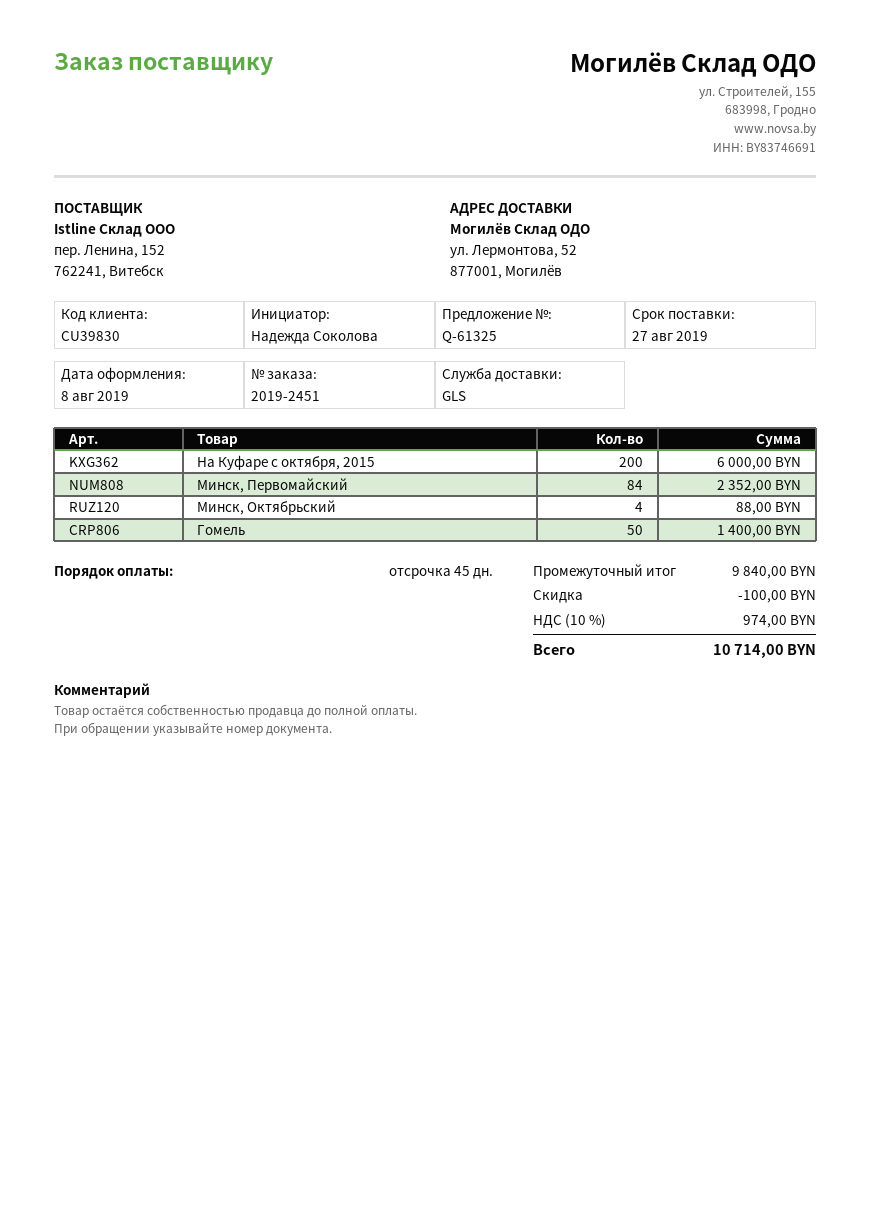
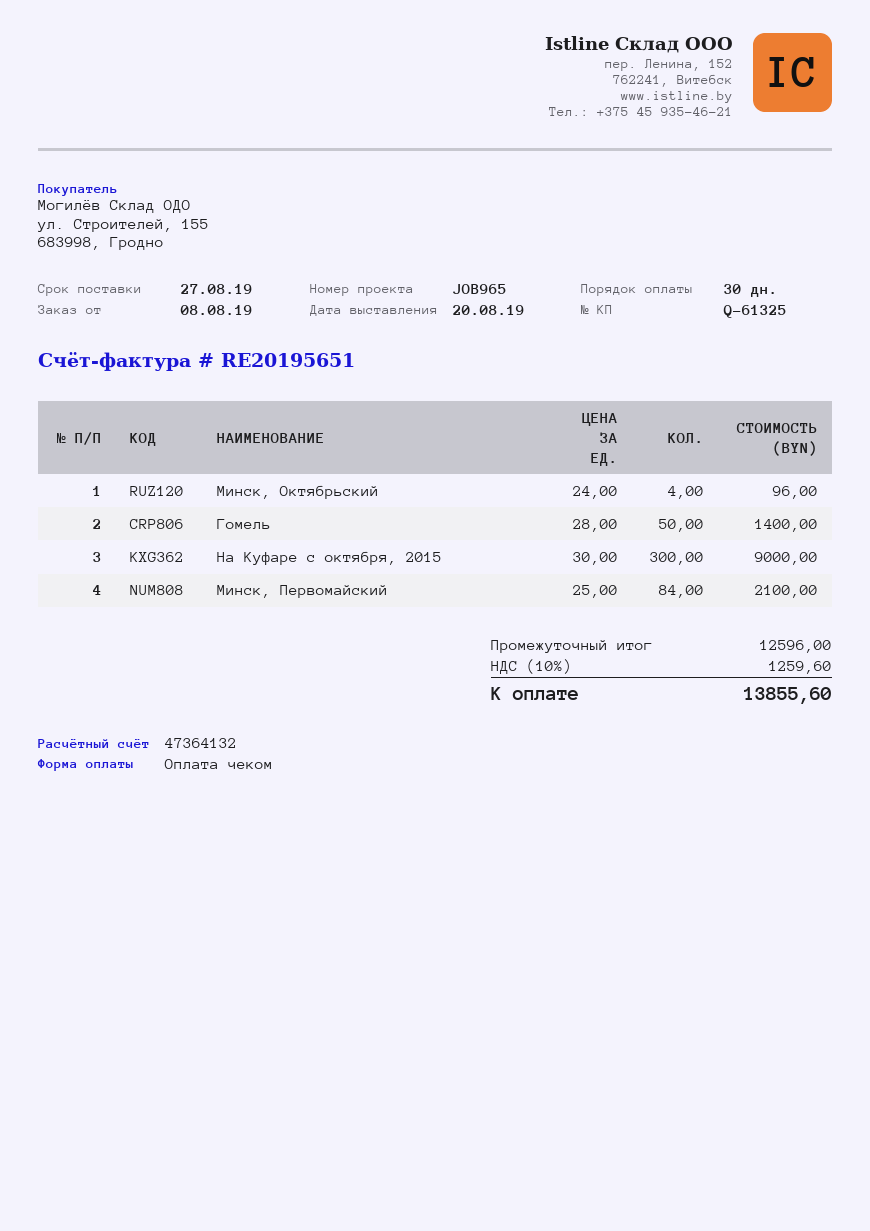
payment terms: 45 days -> 30 days
На Куфаре с октября, 2015: 200 for 6000.00 -> 300 for 9000.00
Минск, Первомайский: 84 for 2352.00 -> 84 for 2100.00
Минск, Октябрьский: 4 for 88.00 -> 4 for 96.00
subtotal: 9840.00 -> 12596.00
discount: 100.00 -> none
tax: 10% = 974.00 -> 10% = 1259.60
total: 10714.00 -> 13855.60

